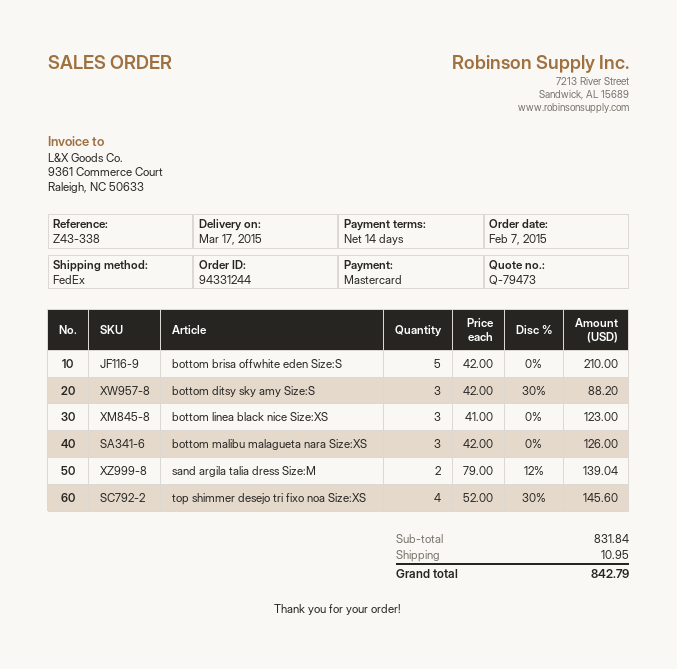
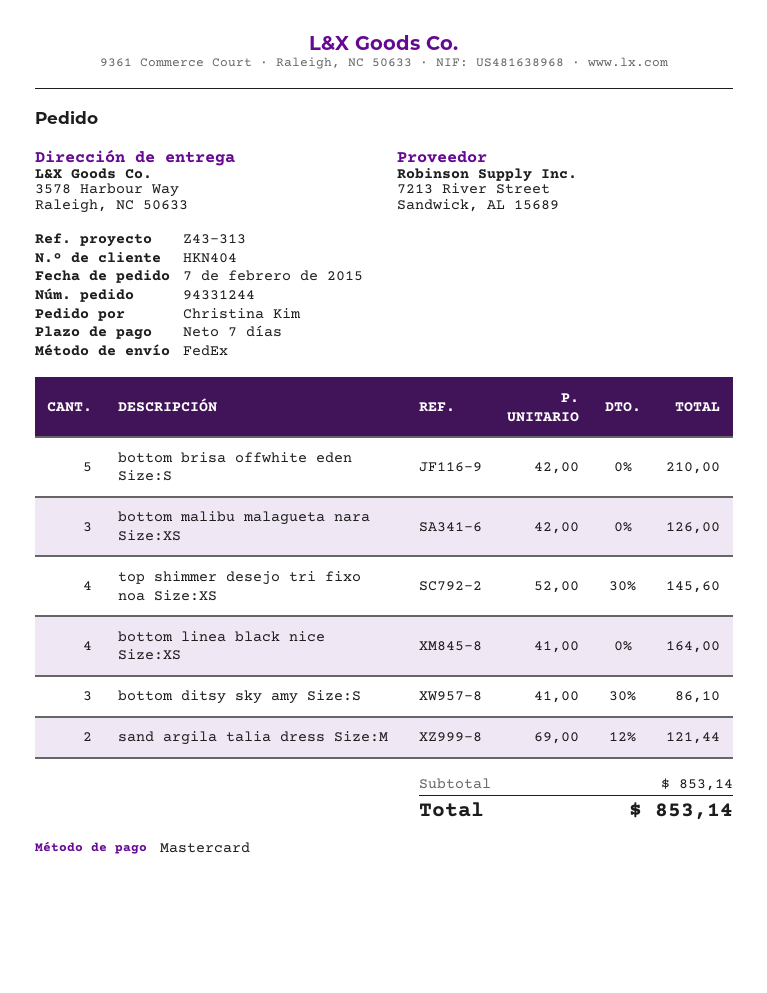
payment terms: 14 days -> 7 days
reference: Z43-338 -> Z43-313
bottom ditsy sky amy Size:S: 3 x 42.00 - 30% = 88.20 -> 3 x 41.00 - 30% = 86.10
bottom linea black nice Size:XS: 3 x 41.00 = 123.00 -> 4 x 41.00 = 164.00
sand argila talia dress Size:M: 2 x 79.00 - 12% = 139.04 -> 2 x 69.00 - 12% = 121.44
subtotal: 831.84 -> 853.14
shipping: 10.95 -> none
total: 842.79 -> 853.14

